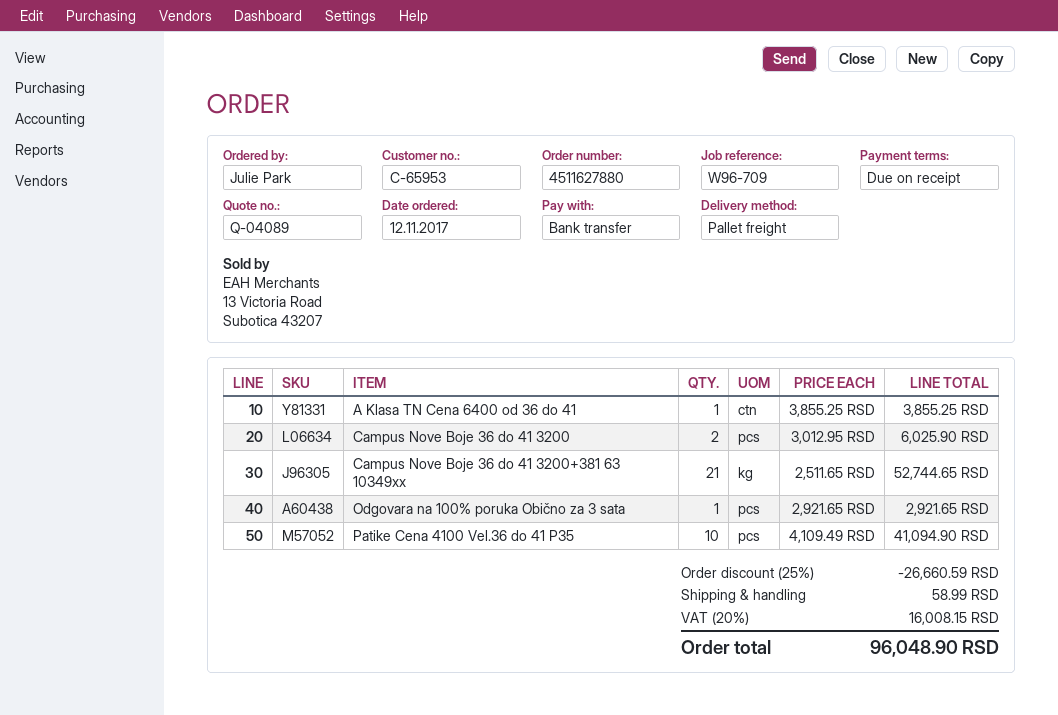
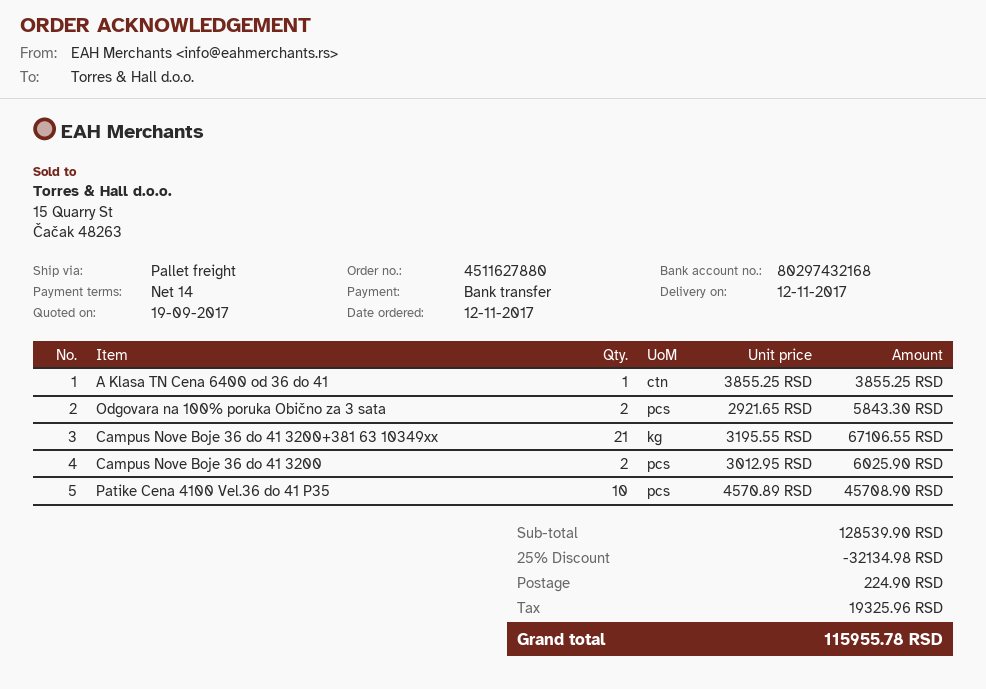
payment terms: on receipt -> 14 days
Campus Nove Boje 36 do 41 3200+381 63 10349xx: 21 x 2511.65 = 52744.65 -> 21 x 3195.55 = 67106.55
Odgovara na 100% poruka Obično za 3 sata: 1 x 2921.65 = 2921.65 -> 2 x 2921.65 = 5843.30
Patike Cena 4100 Vel.36 do 41 P35: 10 x 4109.49 = 41094.90 -> 10 x 4570.89 = 45708.90
discount: 25% = 26660.59 -> 25% = 32134.98
shipping: 58.99 -> 224.90
tax: 16008.15 -> 19325.96
total: 96048.90 -> 115955.78

